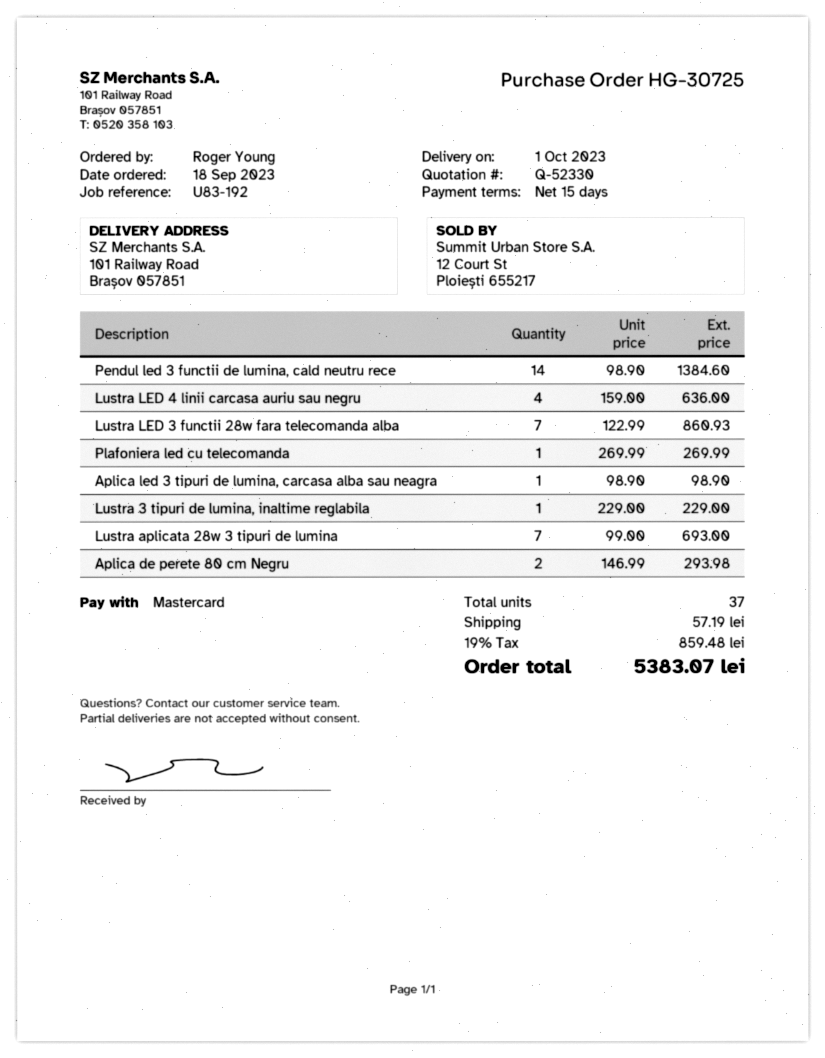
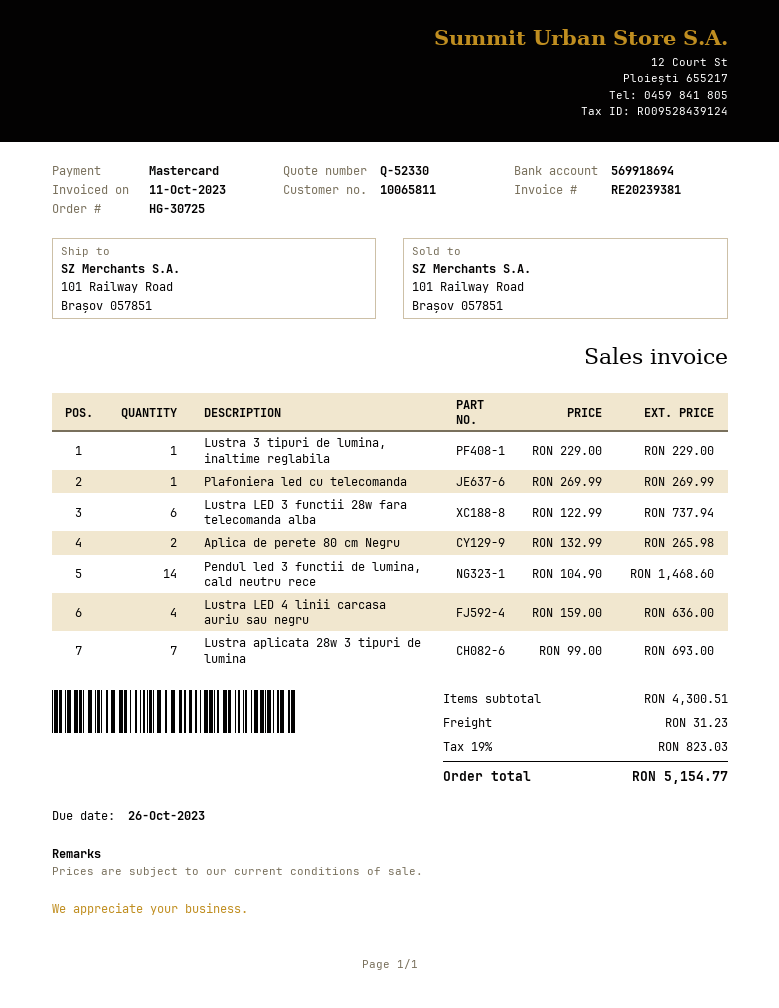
Pendul led 3 functii de lumina, cald neutru rece: 14 x 98.90 = 1384.60 -> 14 x 104.90 = 1468.60
Lustra LED 3 functii 28w fara telecomanda alba: 7 x 122.99 = 860.93 -> 6 x 122.99 = 737.94
Aplica led 3 tipuri de lumina, carcasa alba sau neagra: 1 x 98.90 = 98.90 -> none
Aplica de perete 80 cm Negru: 2 x 146.99 = 293.98 -> 2 x 132.99 = 265.98
shipping: 57.19 -> 31.23
tax: 19% = 859.48 -> 19% = 823.03
total: 5383.07 -> 5154.77

